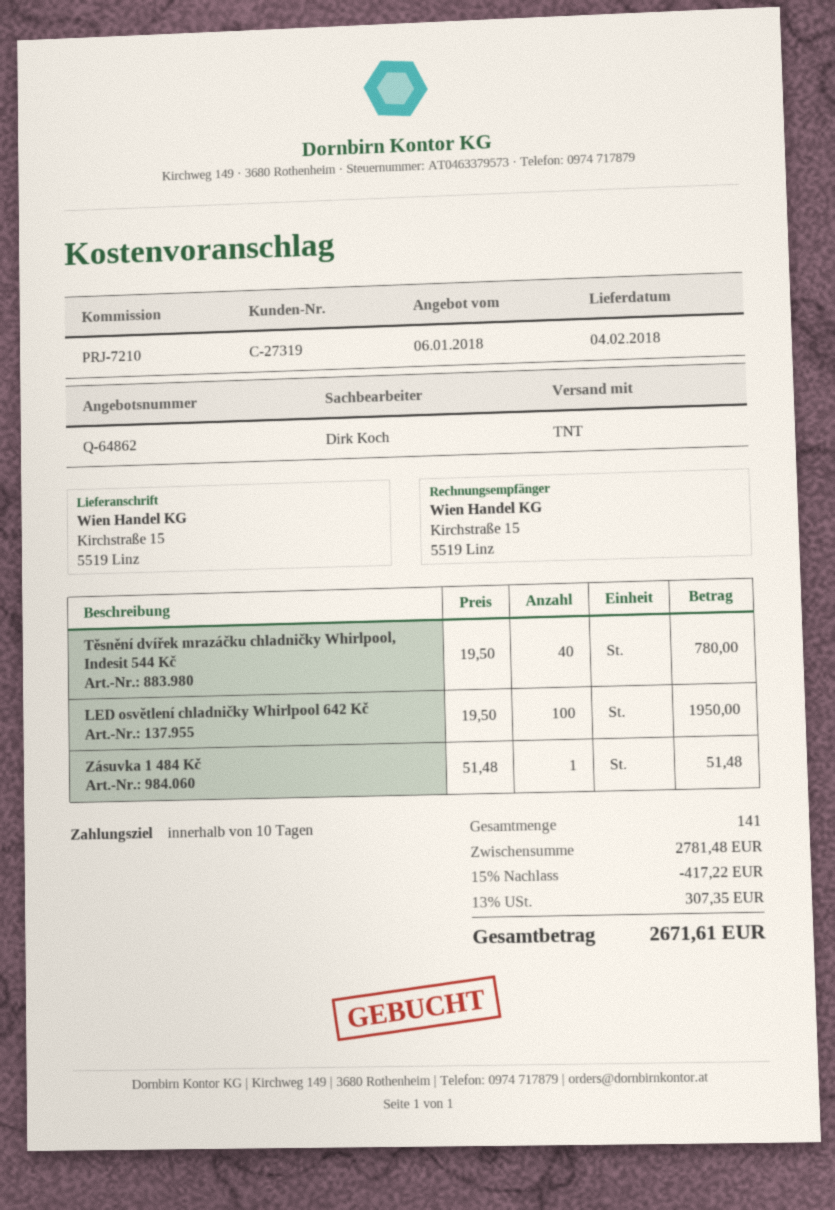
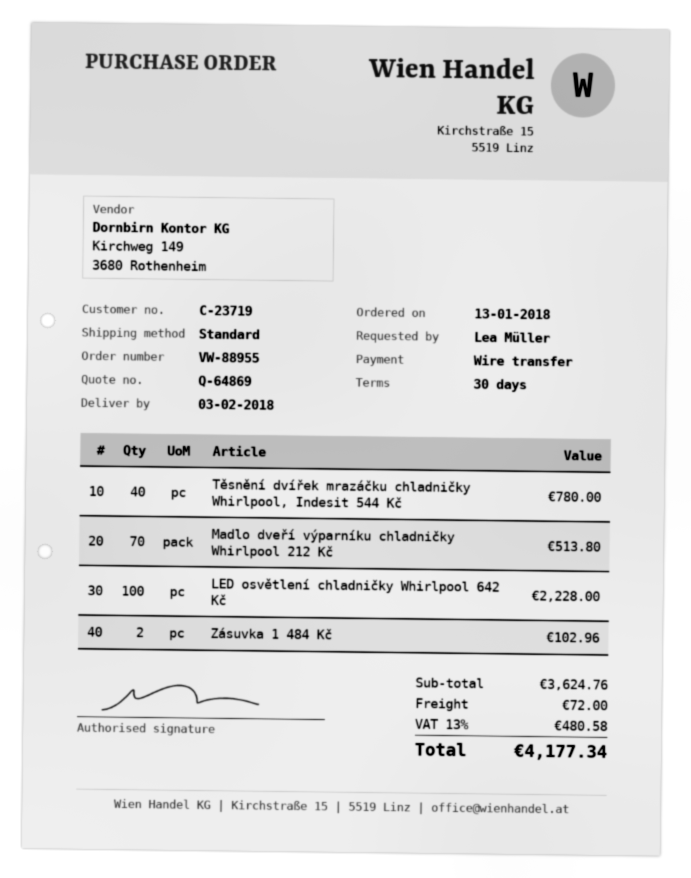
quote number: Q-64862 -> Q-64869
delivery date: 2018-02-04 -> 2018-02-03
payment terms: 10 days -> 30 days
customer number: C-27319 -> C-23719
shipping method: TNT -> standard
LED osvětlení chladničky Whirlpool 642 Kč: 100 for 1950.00 -> 100 for 2228.00
Zásuvka 1 484 Kč: 1 for 51.48 -> 2 for 102.96
Madlo dveří výparníku chladničky Whirlpool 212 Kč: none -> 70 for 513.80
subtotal: 2781.48 -> 3624.76
discount: 15% = 417.22 -> none
shipping: none -> 72.00
tax: 13% = 307.35 -> 13% = 480.58
total: 2671.61 -> 4177.34

